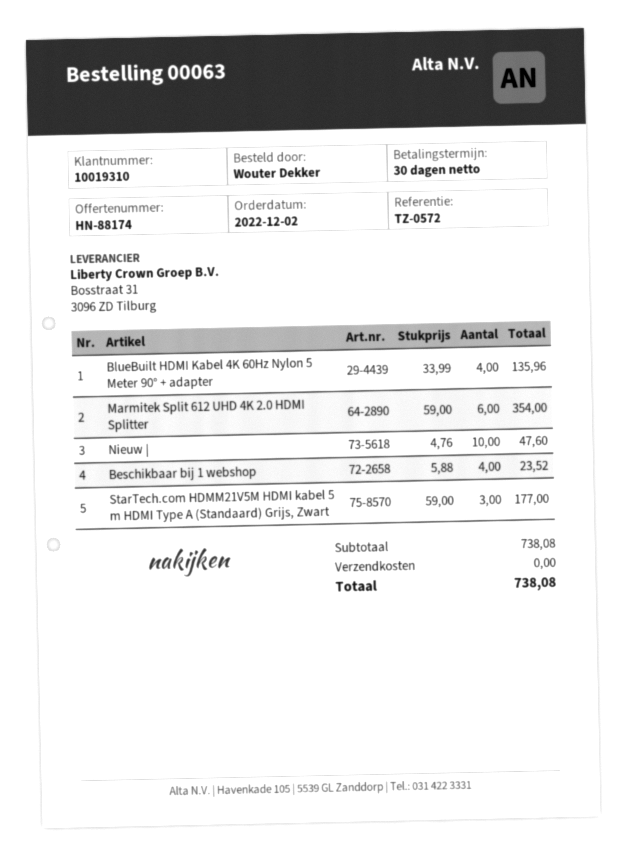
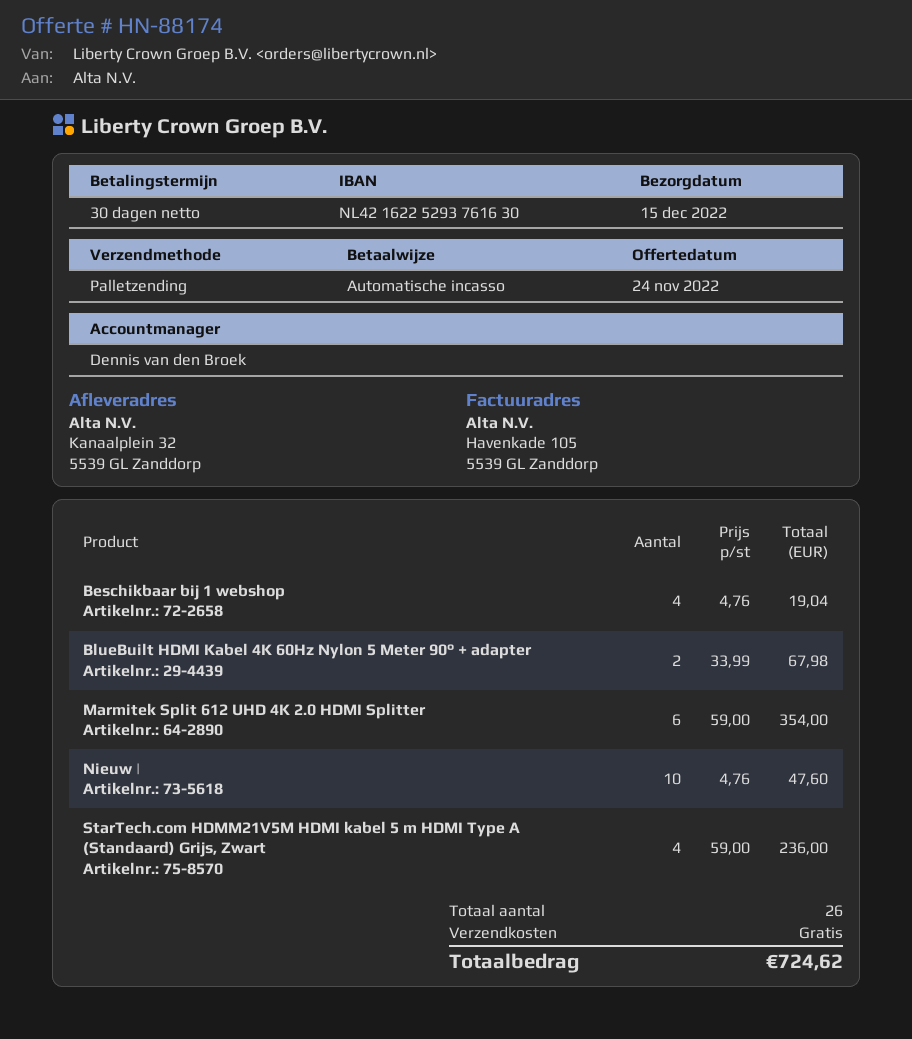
BlueBuilt HDMI Kabel 4K 60Hz Nylon 5 Meter 90° + adapter: 4 x 33.99 = 135.96 -> 2 x 33.99 = 67.98
Beschikbaar bij 1 webshop: 4 x 5.88 = 23.52 -> 4 x 4.76 = 19.04
StarTech.com HDMM21V5M HDMI kabel 5 m HDMI Type A (Standaard) Grijs, Zwart: 3 x 59.00 = 177.00 -> 4 x 59.00 = 236.00
total: 738.08 -> 724.62

